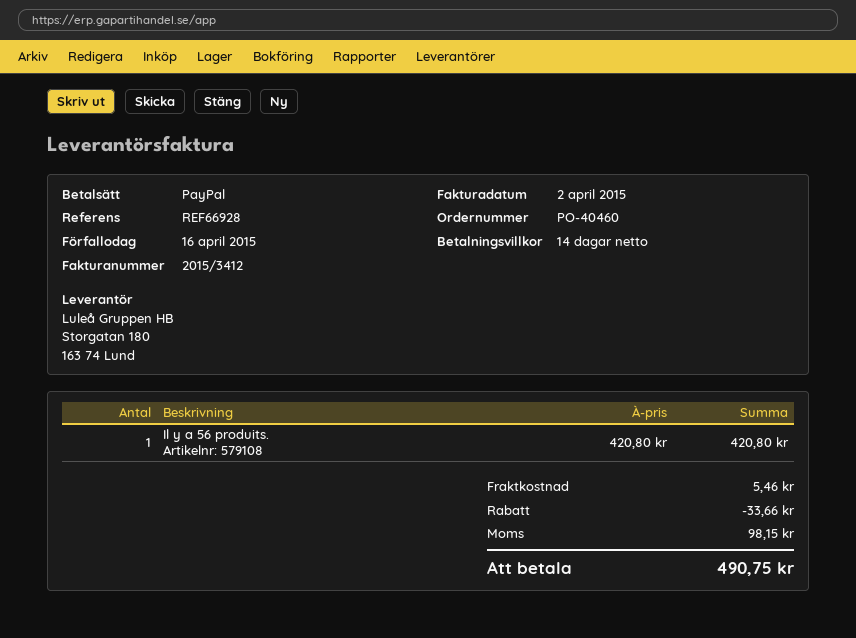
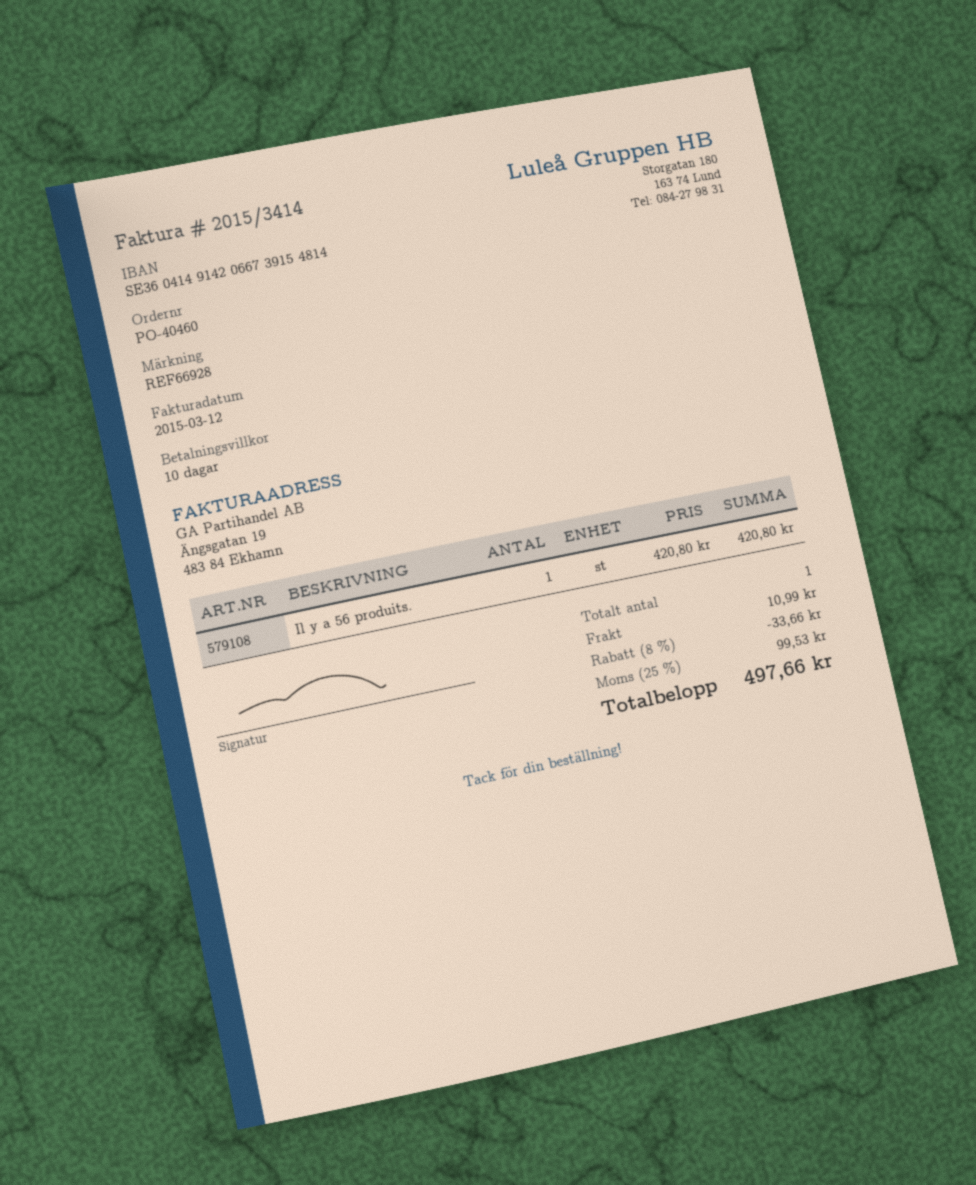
invoice number: 2015/3412 -> 2015/3414
invoice date: 2015-04-02 -> 2015-03-12
payment terms: 14 days -> 10 days
shipping: 5.46 -> 10.99
tax: 98.15 -> 99.53
total: 490.75 -> 497.66

